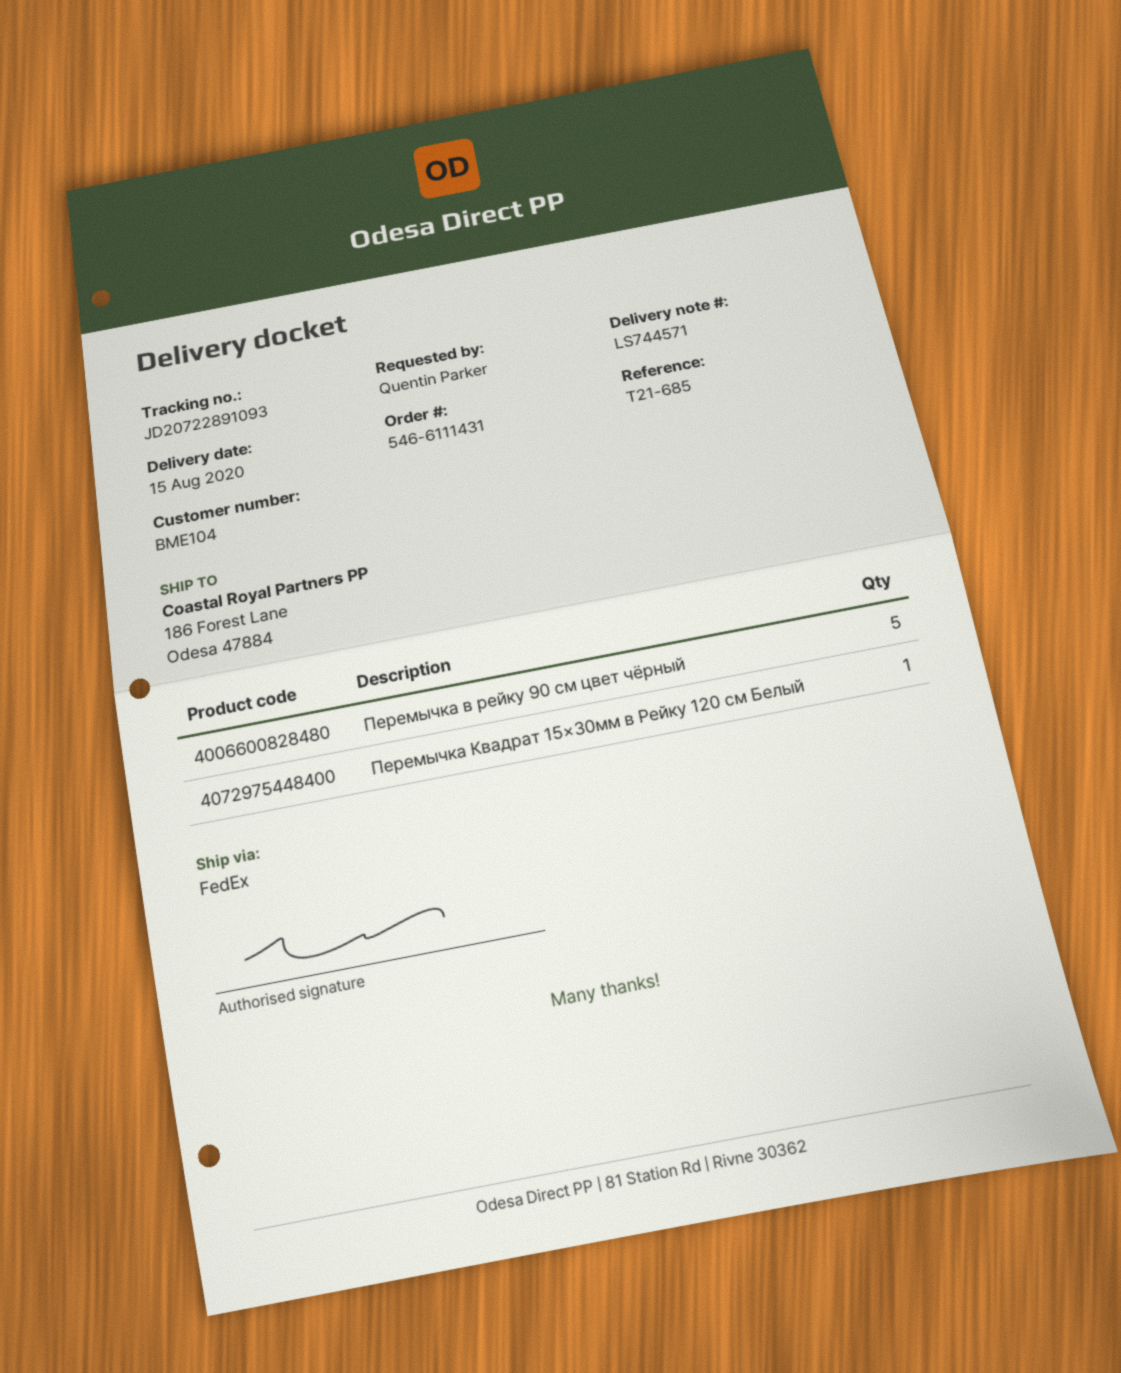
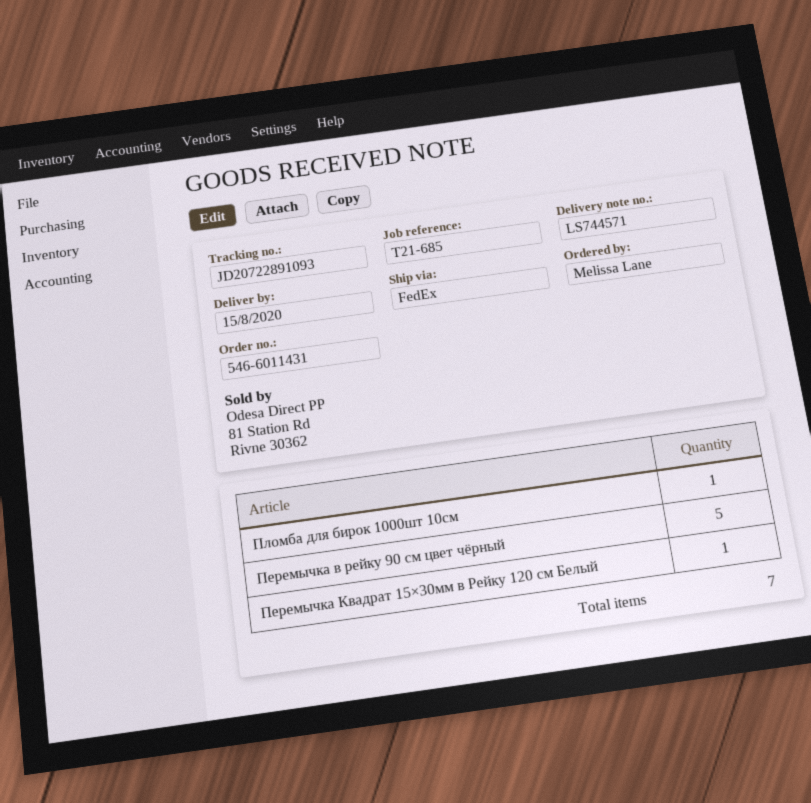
order number: 546-6111431 -> 546-6011431
ordered by: Quentin Parker -> Melissa Lane
Пломба для бирок 1000шт 10см: none -> 1

